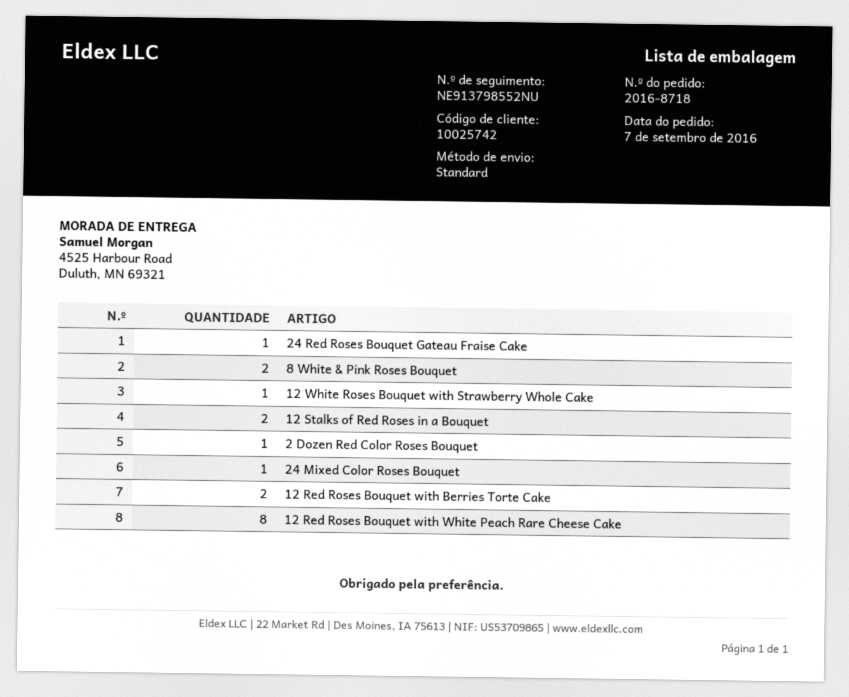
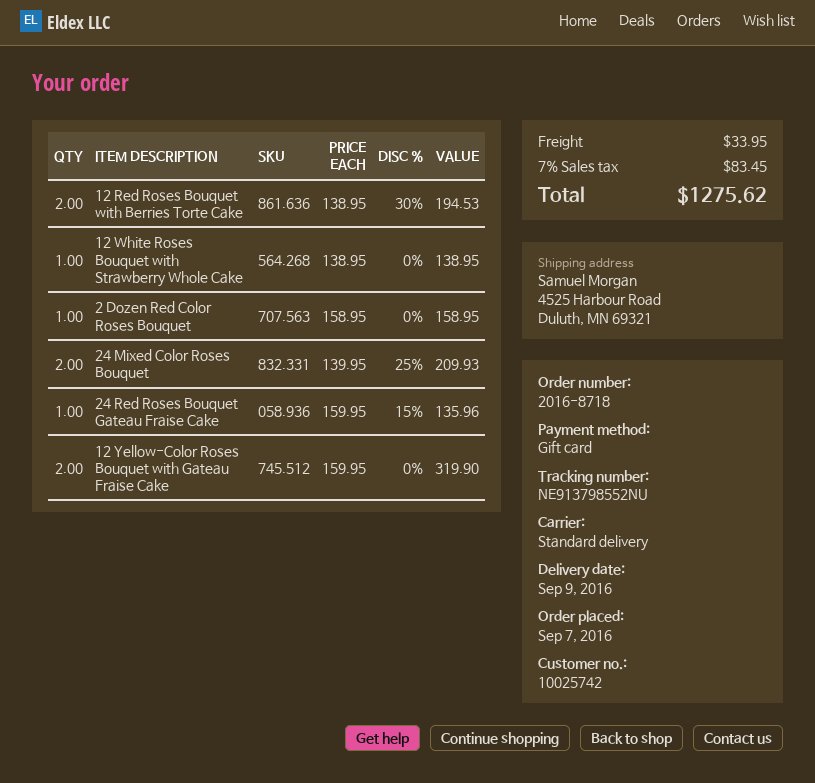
8 White & Pink Roses Bouquet: 2 -> none
12 Stalks of Red Roses in a Bouquet: 2 -> none
24 Mixed Color Roses Bouquet: 1 -> 2
12 Red Roses Bouquet with White Peach Rare Cheese Cake: 8 -> none
12 Yellow-Color Roses Bouquet with Gateau Fraise Cake: none -> 2

